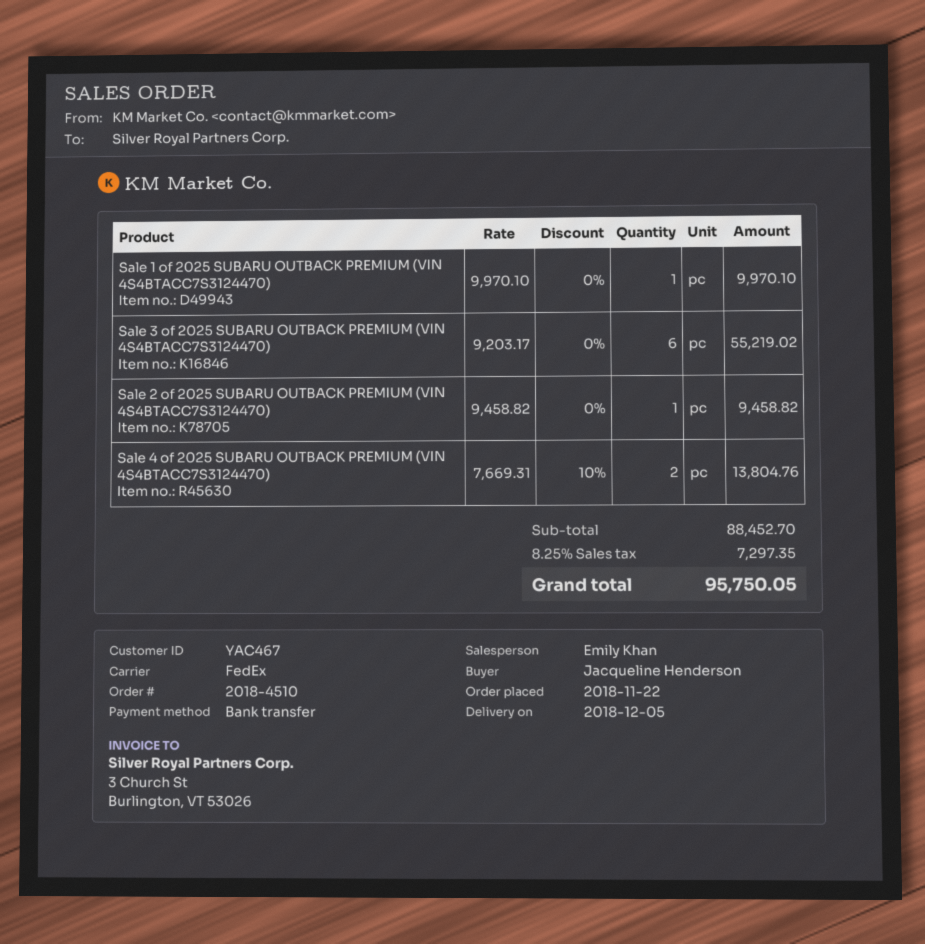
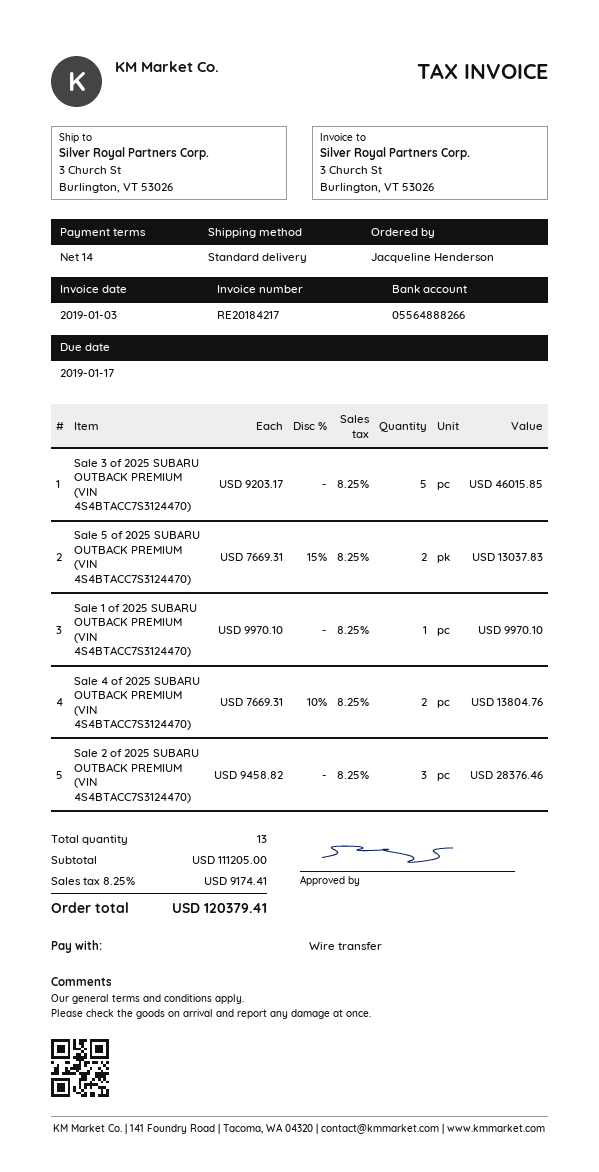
shipping method: FedEx -> standard
Sale 3 of 2025 SUBARU OUTBACK PREMIUM (VIN 4S4BTACC7S3124470): 6 x 9203.17 = 55219.02 -> 5 x 9203.17 = 46015.85
Sale 2 of 2025 SUBARU OUTBACK PREMIUM (VIN 4S4BTACC7S3124470): 1 x 9458.82 = 9458.82 -> 3 x 9458.82 = 28376.46
Sale 5 of 2025 SUBARU OUTBACK PREMIUM (VIN 4S4BTACC7S3124470): none -> 2 x 7669.31 - 15% = 13037.83
subtotal: 88452.70 -> 111205.00
tax: 8.25% = 7297.35 -> 8.25% = 9174.41
total: 95750.05 -> 120379.41

